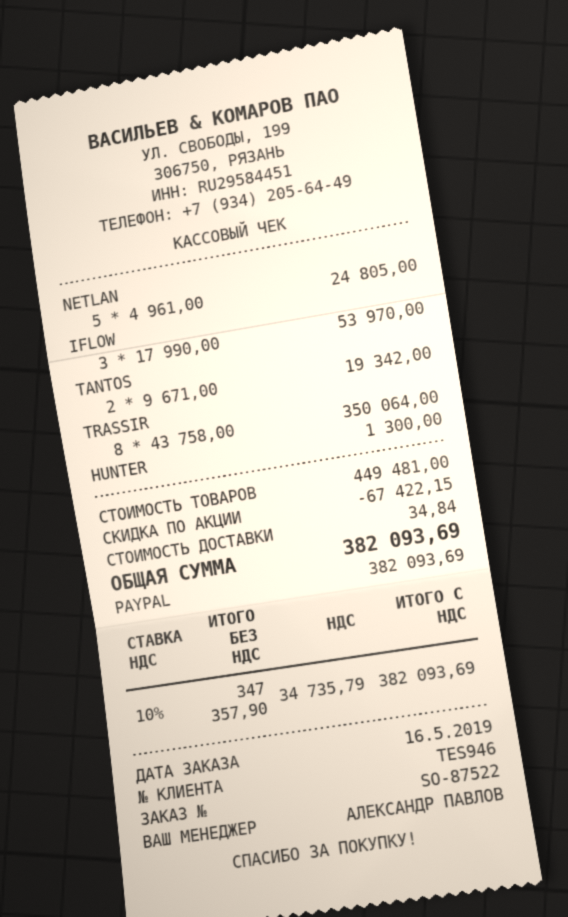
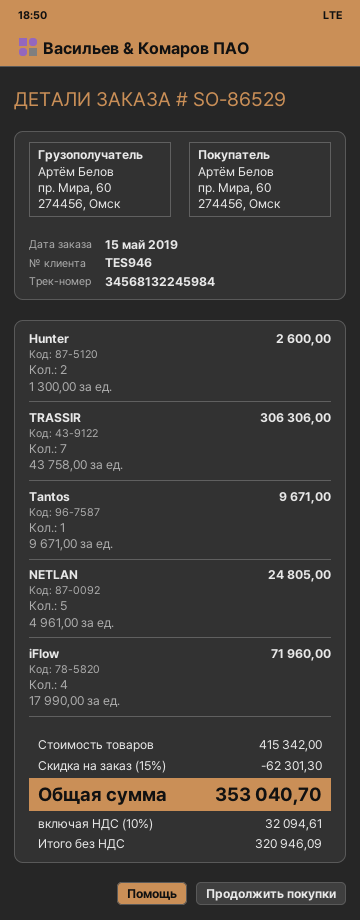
order number: SO-87522 -> SO-86529
order date: 2019-05-16 -> 2019-05-15
IFLOW: 3 x 17990.00 = 53970.00 -> 4 x 17990.00 = 71960.00
TANTOS: 2 x 9671.00 = 19342.00 -> 1 x 9671.00 = 9671.00
TRASSIR: 8 x 43758.00 = 350064.00 -> 7 x 43758.00 = 306306.00
HUNTER: 1 x 1300.00 = 1300.00 -> 2 x 1300.00 = 2600.00
subtotal: 449481.00 -> 415342.00
discount: 67422.15 -> 62301.30
shipping: 34.84 -> none
net: 347357.90 -> 320946.09
tax: 10% = 34735.79 -> 10% = 32094.61
total: 382093.69 -> 353040.70

